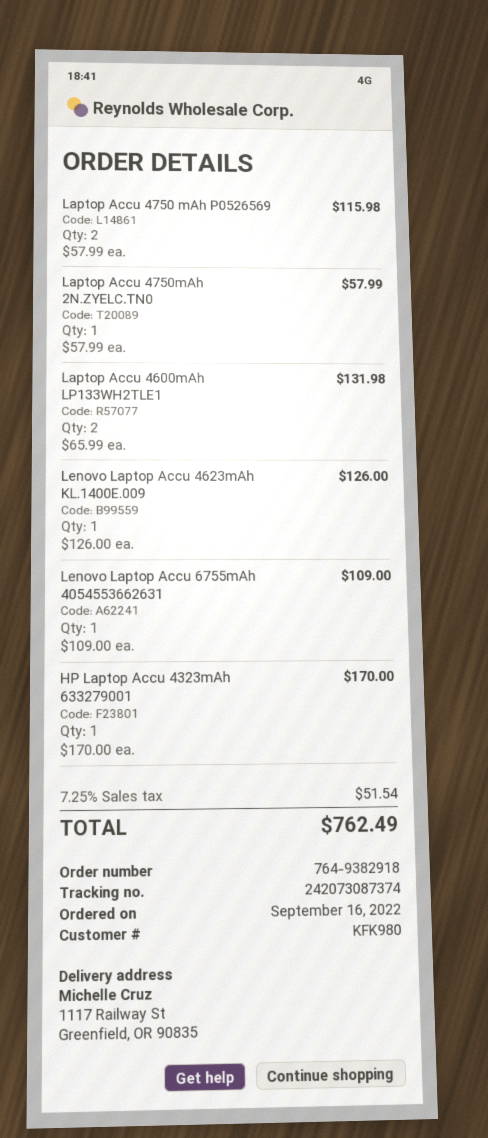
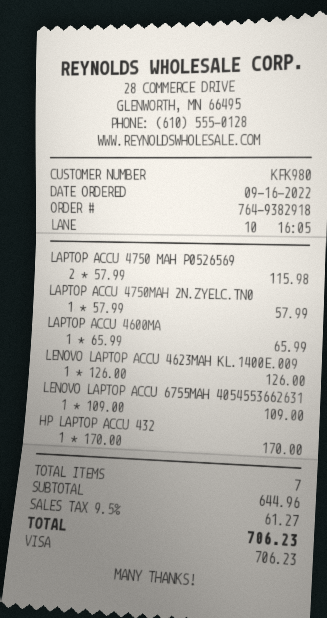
Laptop Accu 4600mAh LP133WH2TLE1: 2 x 65.99 = 131.98 -> 1 x 65.99 = 65.99
tax: 7.25% = 51.54 -> 9.5% = 61.27
total: 762.49 -> 706.23

